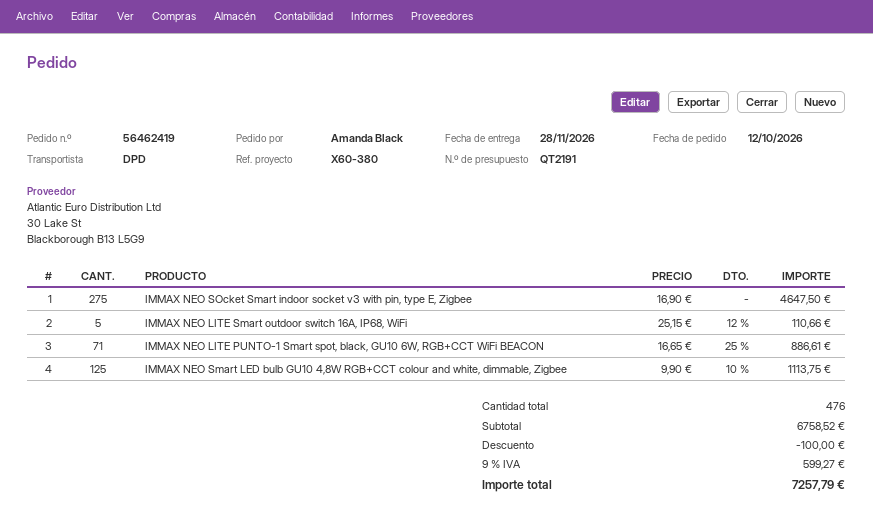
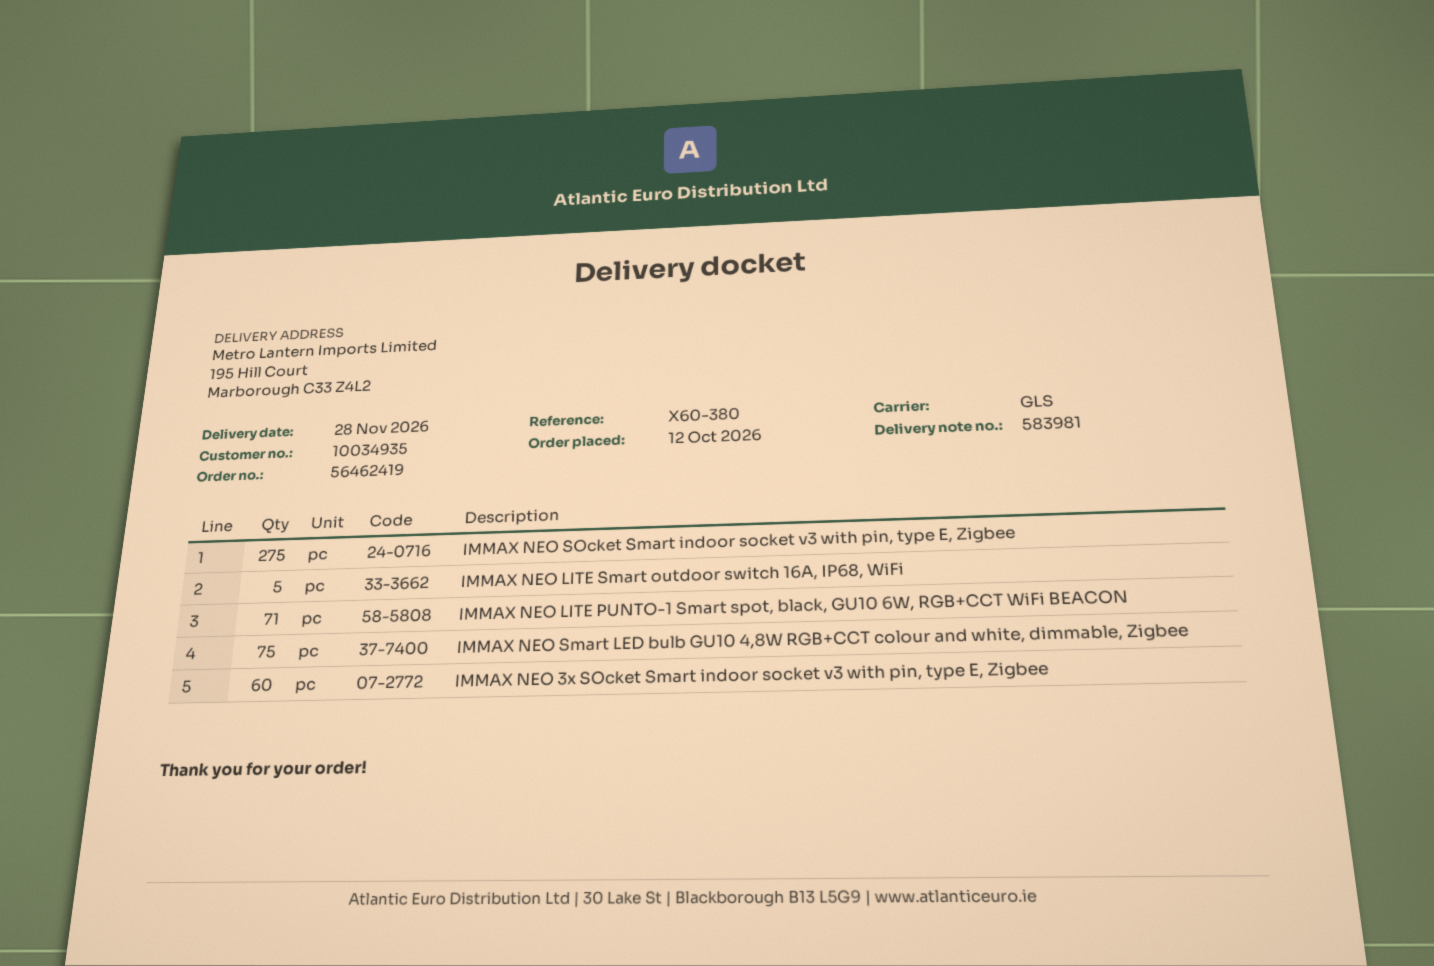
shipping method: DPD -> GLS
IMMAX NEO Smart LED bulb GU10 4,8W RGB+CCT colour and white, dimmable, Zigbee: 125 -> 75
IMMAX NEO 3x SOcket Smart indoor socket v3 with pin, type E, Zigbee: none -> 60

